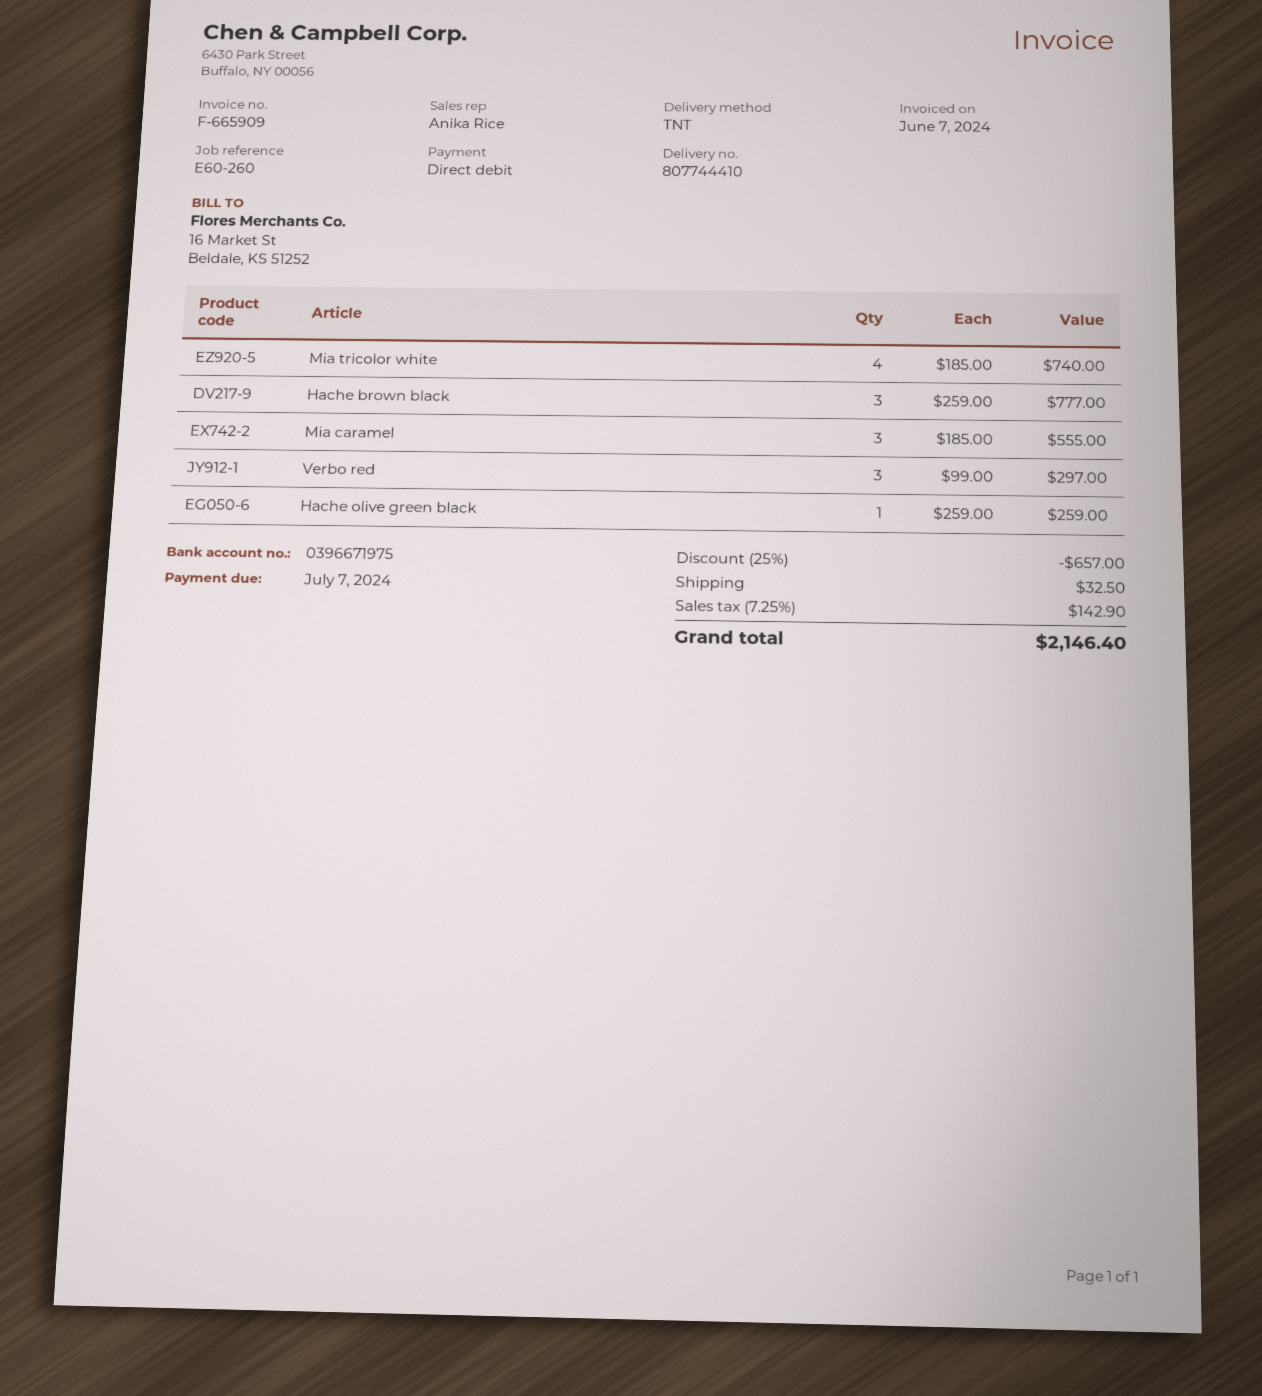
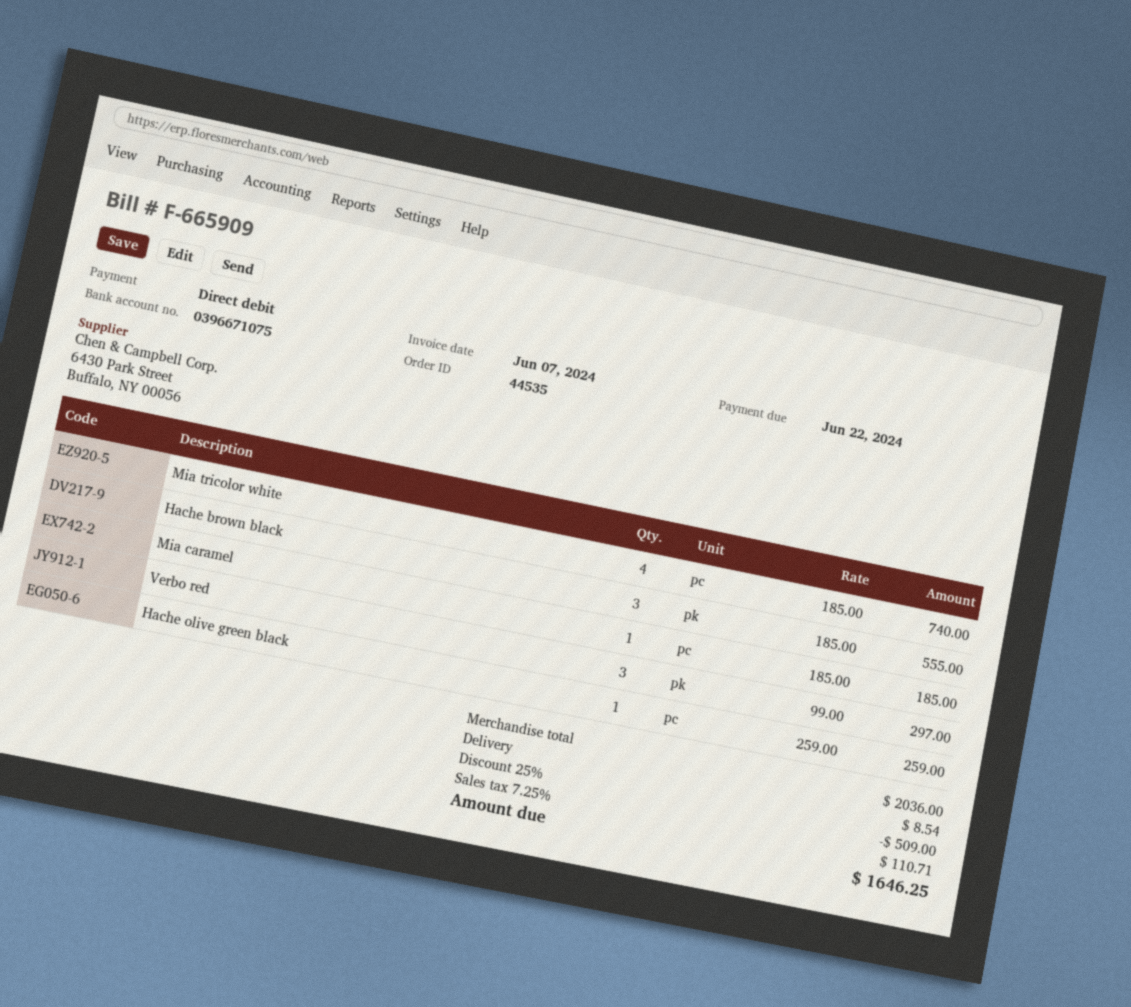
due date: 2024-07-07 -> 2024-06-22
bank account: 0396671975 -> 0396671075
Hache brown black: 3 x 259.00 = 777.00 -> 3 x 185.00 = 555.00
Mia caramel: 3 x 185.00 = 555.00 -> 1 x 185.00 = 185.00
discount: 25% = 657.00 -> 25% = 509.00
shipping: 32.50 -> 8.54
tax: 7.25% = 142.90 -> 7.25% = 110.71
total: 2146.40 -> 1646.25

